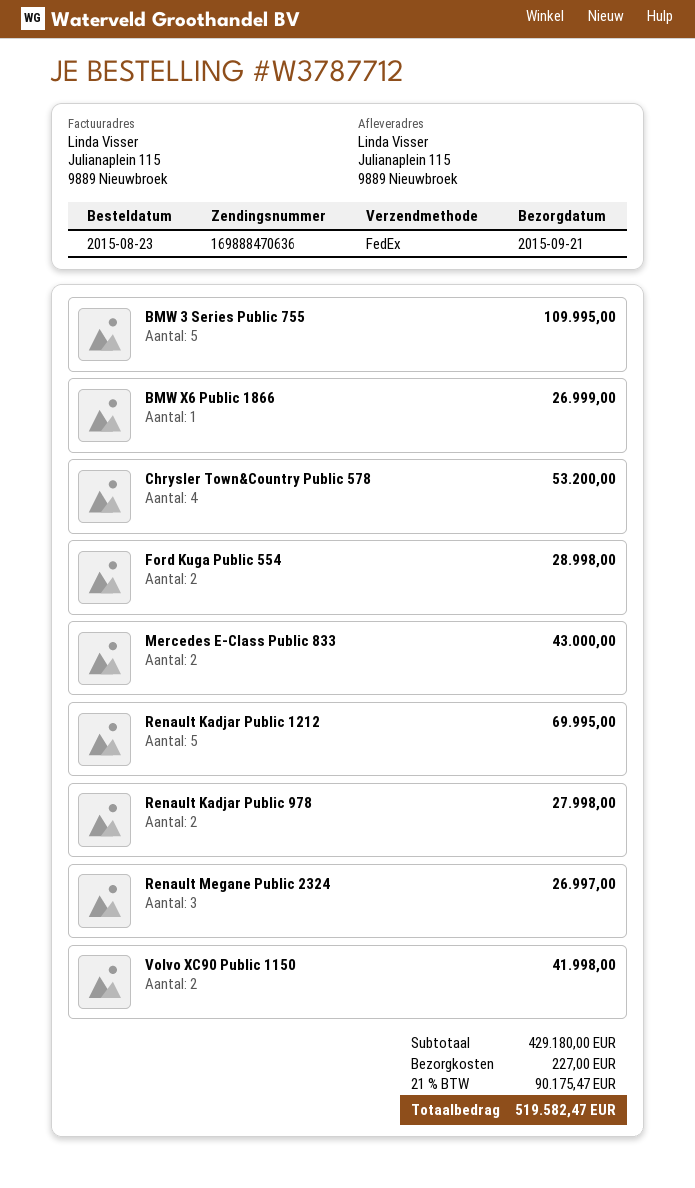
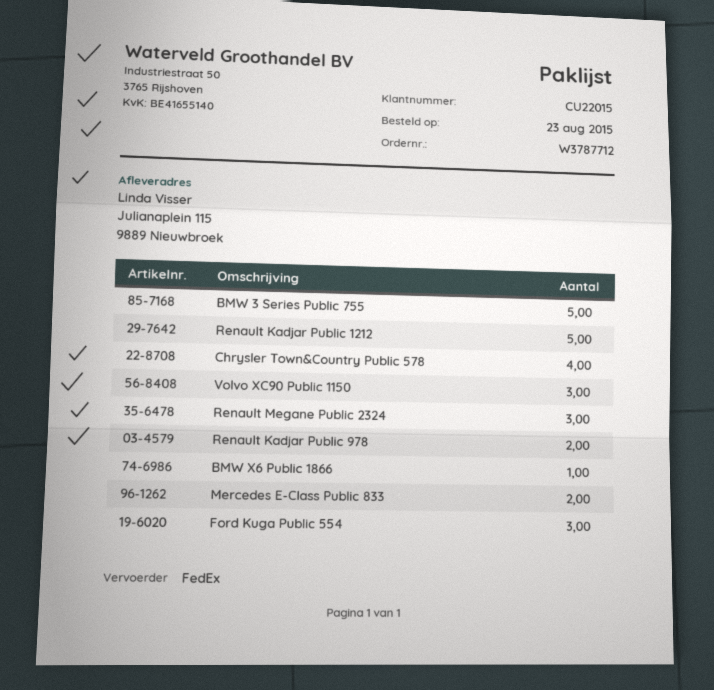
Ford Kuga Public 554: 2 -> 3
Volvo XC90 Public 1150: 2 -> 3

